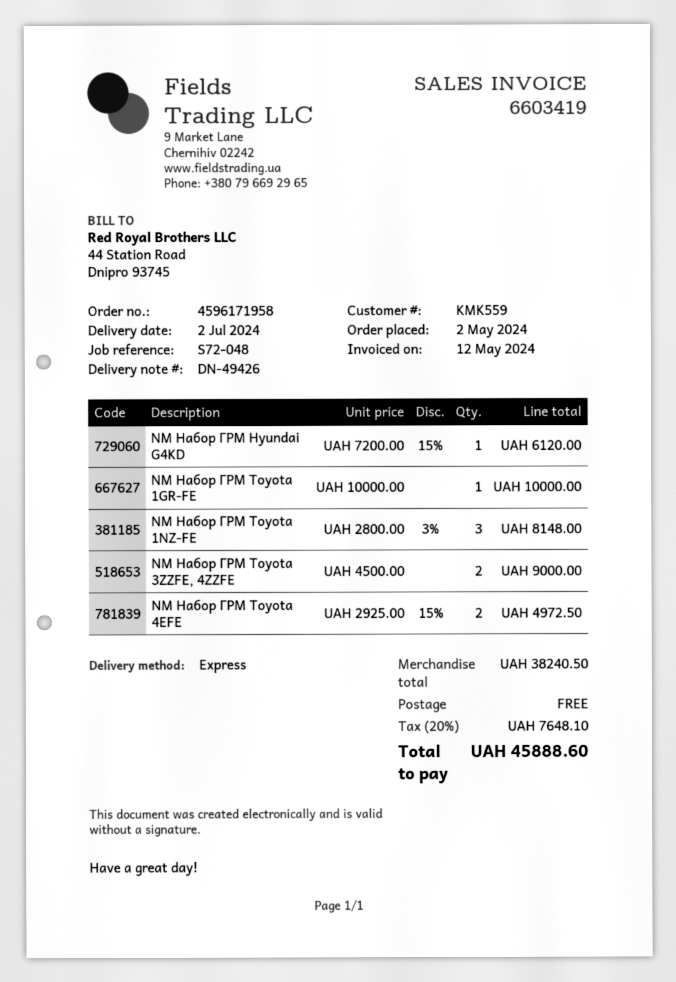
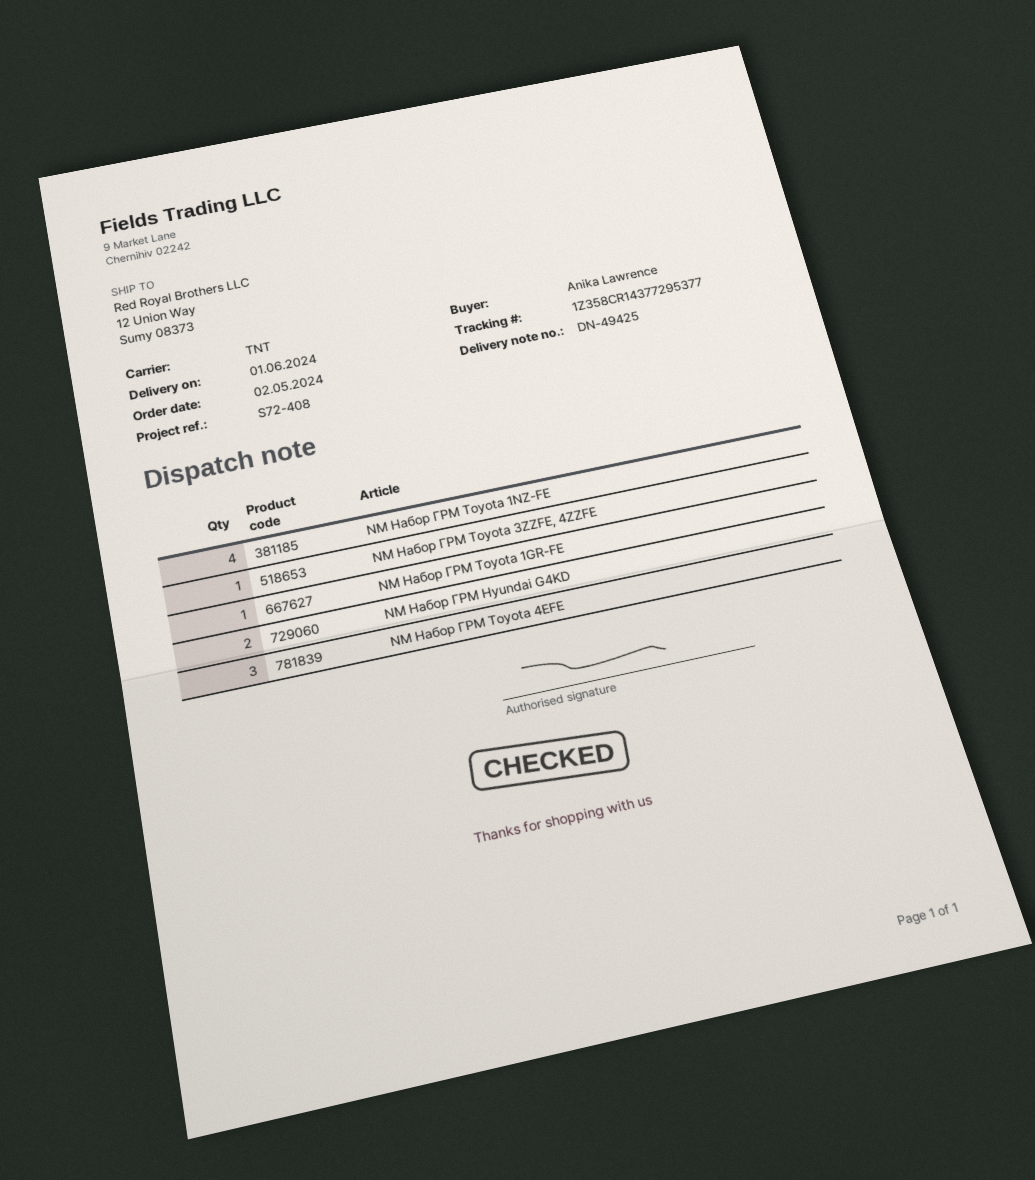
delivery note number: DN-49426 -> DN-49425
delivery date: 2024-07-02 -> 2024-06-01
reference: S72-048 -> S72-408
shipping method: express -> TNT
NM Набор ГРМ Hyundai G4KD: 1 -> 2
NM Набор ГРМ Toyota 1NZ-FE: 3 -> 4
NM Набор ГРМ Toyota 3ZZFE, 4ZZFE: 2 -> 1
NM Набор ГРМ Toyota 4EFE: 2 -> 3

